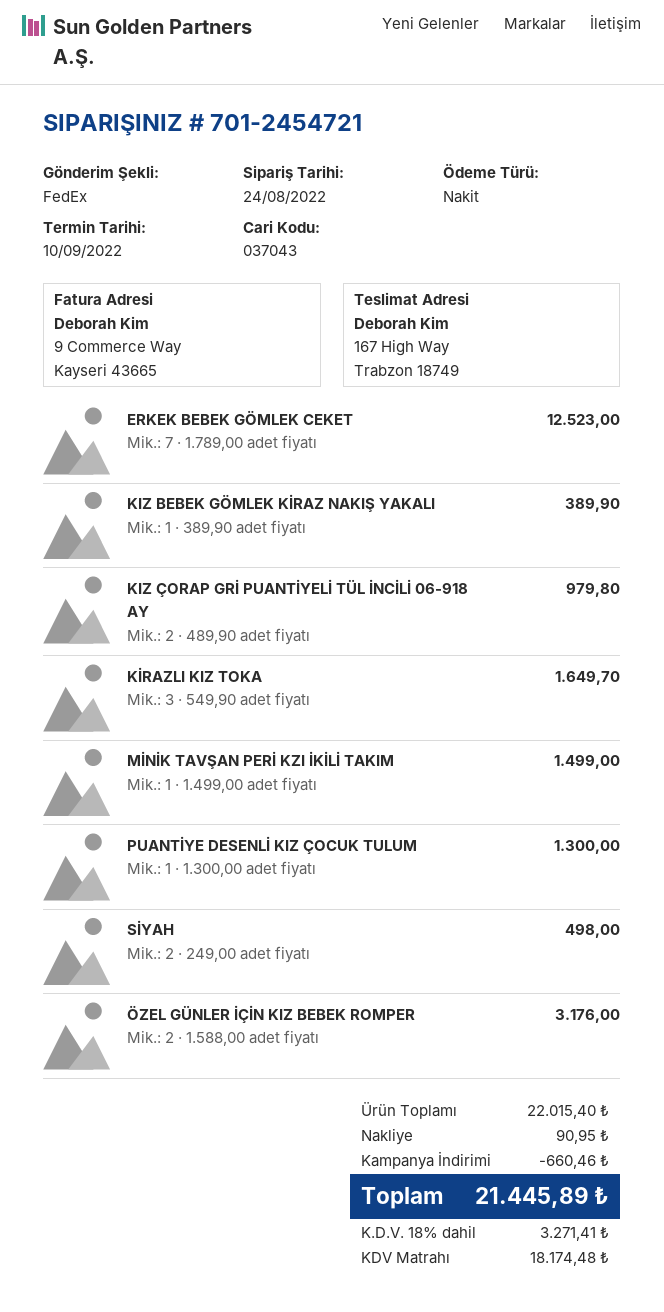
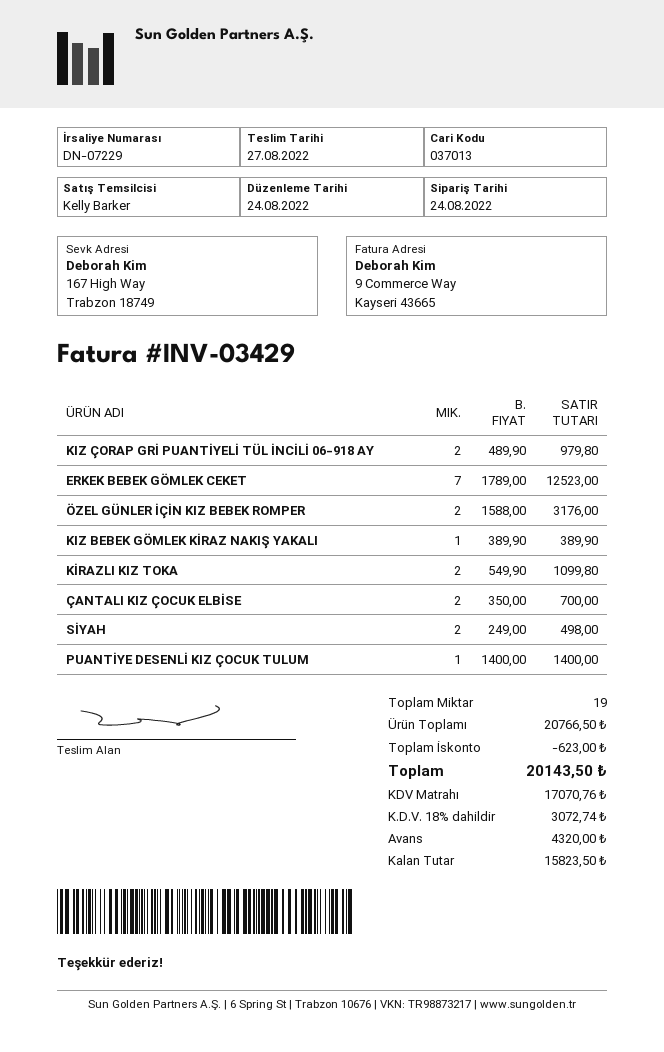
delivery date: 2022-09-10 -> 2022-08-27
customer number: 037043 -> 037013
KİRAZLI KIZ TOKA: 3 x 549.90 = 1649.70 -> 2 x 549.90 = 1099.80
MİNİK TAVŞAN PERİ KZI İKİLİ TAKIM: 1 x 1499.00 = 1499.00 -> none
PUANTİYE DESENLİ KIZ ÇOCUK TULUM: 1 x 1300.00 = 1300.00 -> 1 x 1400.00 = 1400.00
ÇANTALI KIZ ÇOCUK ELBİSE: none -> 2 x 350.00 = 700.00
subtotal: 22015.40 -> 20766.50
discount: 660.46 -> 623.00
shipping: 90.95 -> none
net: 18174.48 -> 17070.76
tax: 18% = 3271.41 -> 18% = 3072.74
total: 21445.89 -> 20143.50

